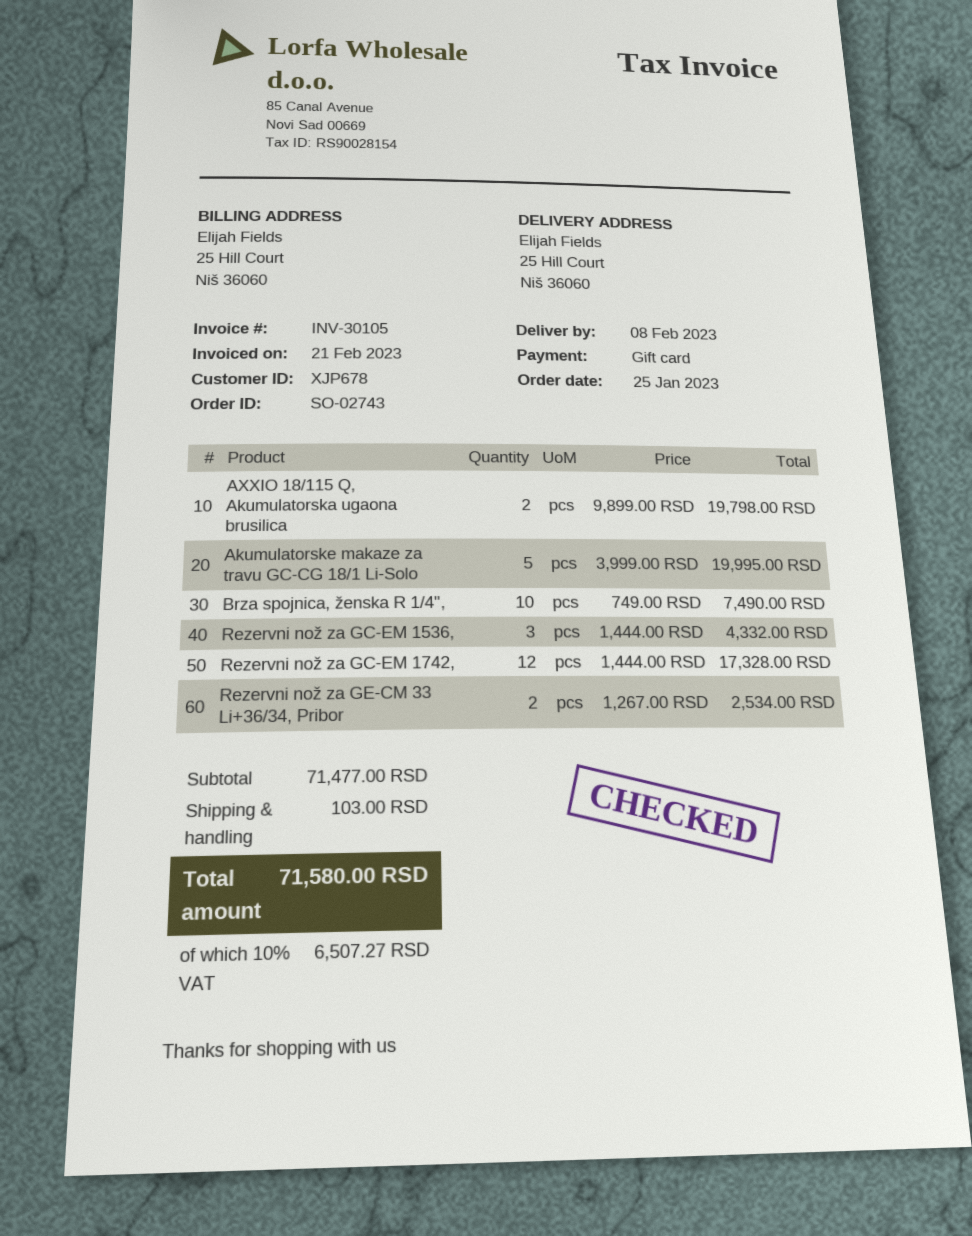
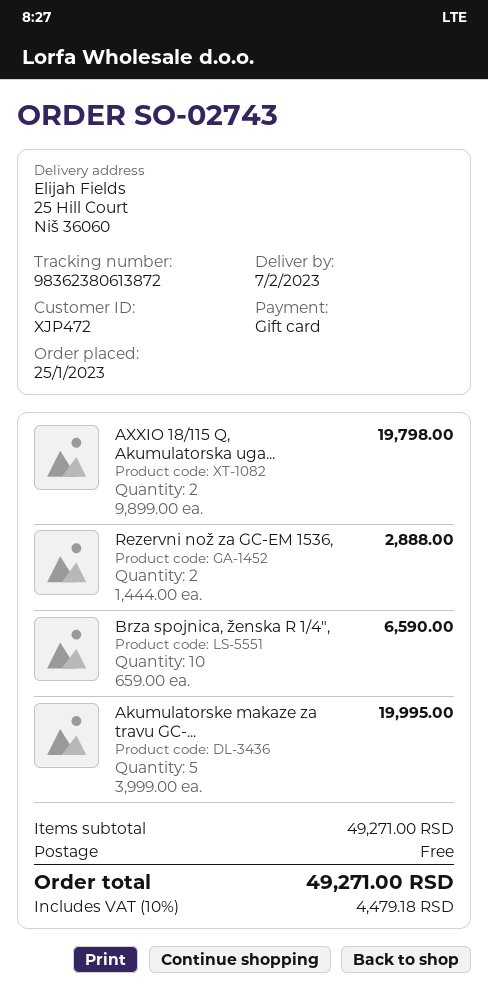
delivery date: 2023-02-08 -> 2023-02-07
customer number: XJP678 -> XJP472
Brza spojnica, ženska R 1/4",: 10 x 749.00 = 7490.00 -> 10 x 659.00 = 6590.00
Rezervni nož za GC-EM 1536,: 3 x 1444.00 = 4332.00 -> 2 x 1444.00 = 2888.00
Rezervni nož za GC-EM 1742,: 12 x 1444.00 = 17328.00 -> none
Rezervni nož za GE-CM 33 Li+36/34, Pribor: 2 x 1267.00 = 2534.00 -> none
subtotal: 71477.00 -> 49271.00
shipping: 103.00 -> 0.00
tax: 10% = 6507.27 -> 10% = 4479.18
total: 71580.00 -> 49271.00

